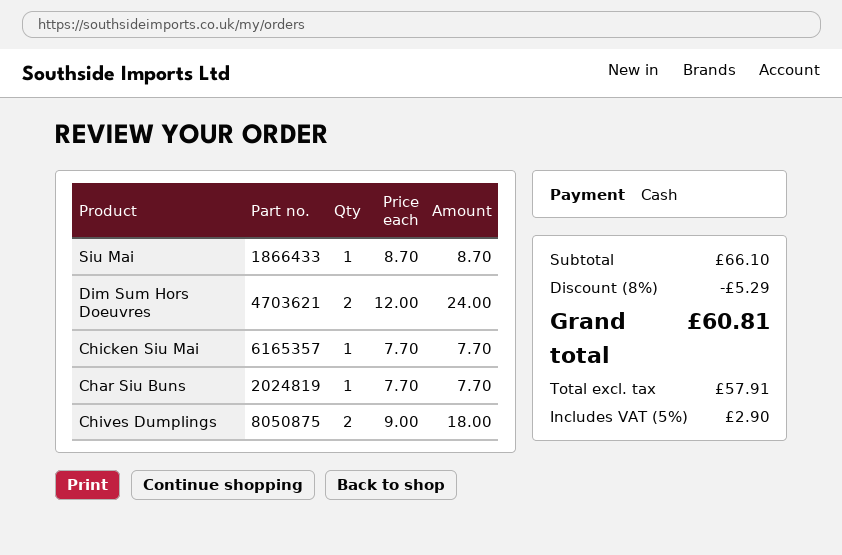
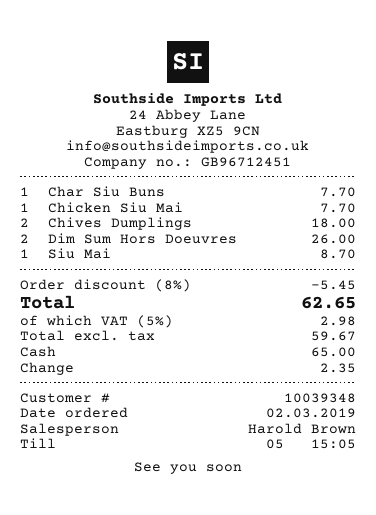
Dim Sum Hors Doeuvres: 2 for 24.00 -> 2 for 26.00
discount: 8% = 5.29 -> 8% = 5.45
net: 57.91 -> 59.67
tax: 5% = 2.90 -> 5% = 2.98
total: 60.81 -> 62.65

